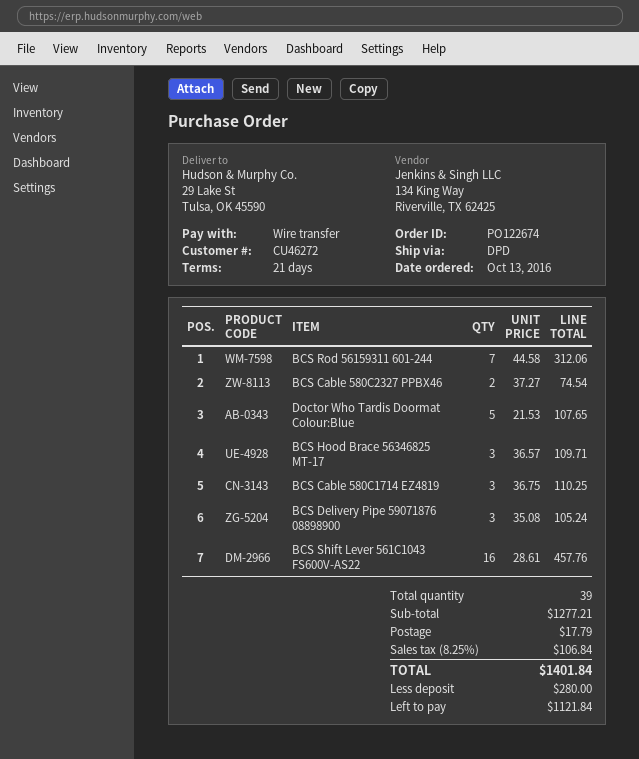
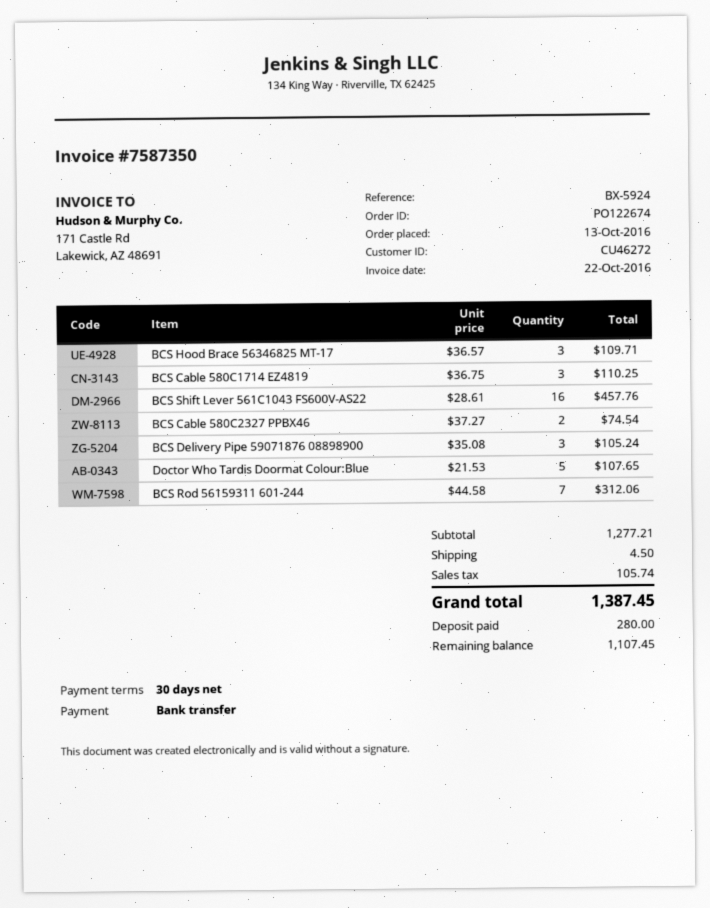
payment terms: 21 days -> 30 days
shipping: 17.79 -> 4.50
tax: 106.84 -> 105.74
total: 1401.84 -> 1387.45
balance: 1121.84 -> 1107.45

